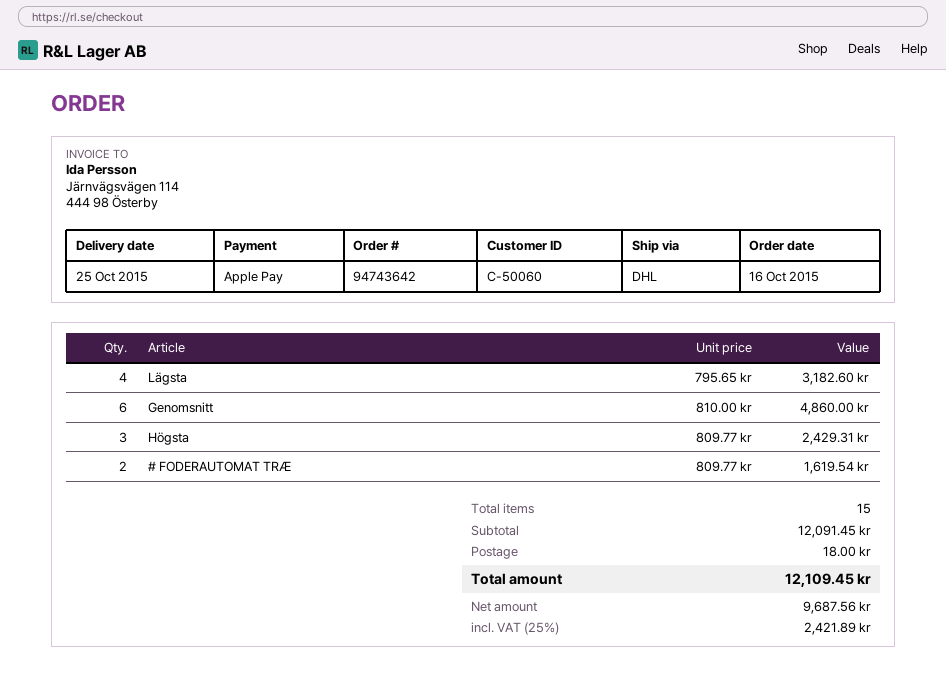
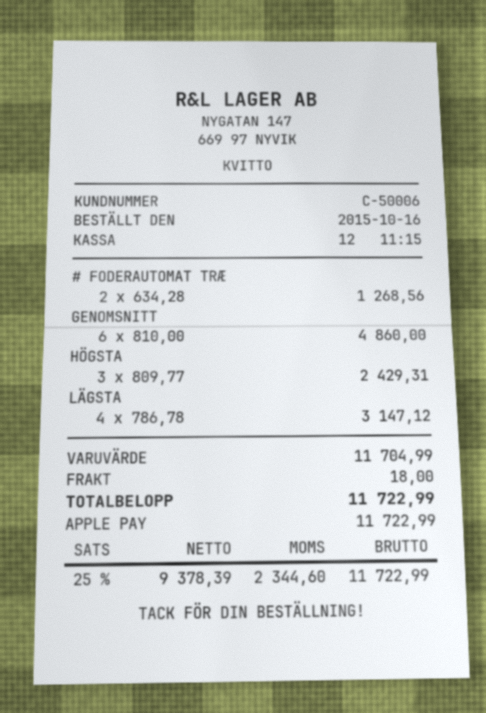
customer number: C-50060 -> C-50006
Lägsta: 4 x 795.65 = 3182.60 -> 4 x 786.78 = 3147.12
# FODERAUTOMAT TRÆ: 2 x 809.77 = 1619.54 -> 2 x 634.28 = 1268.56
subtotal: 12091.45 -> 11704.99
net: 9687.56 -> 9378.39
tax: 25% = 2421.89 -> 25% = 2344.60
total: 12109.45 -> 11722.99

